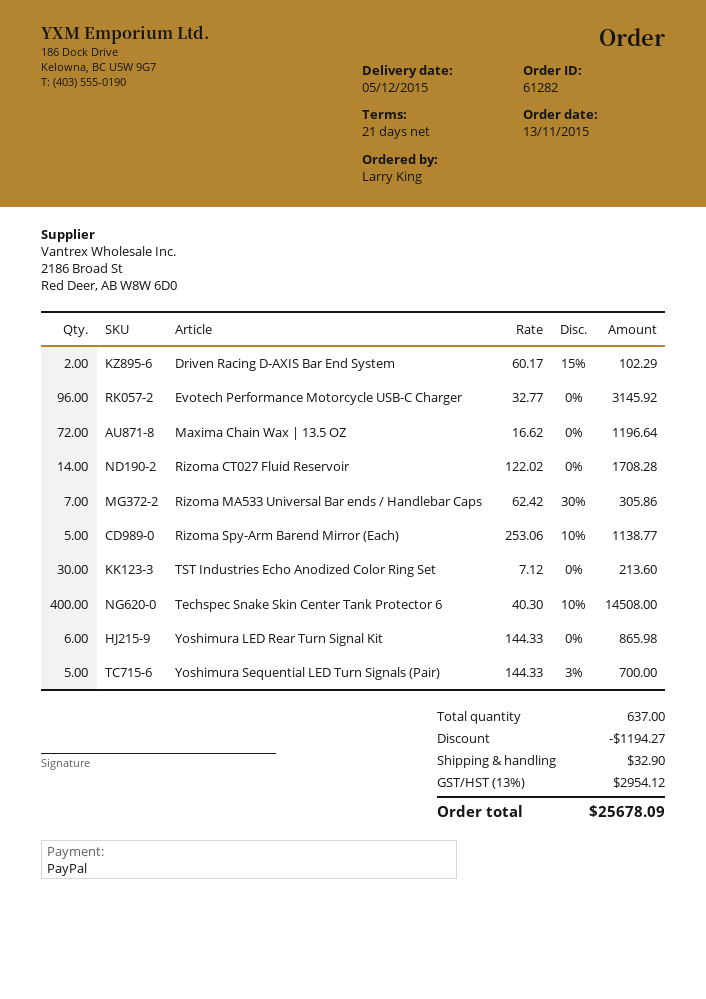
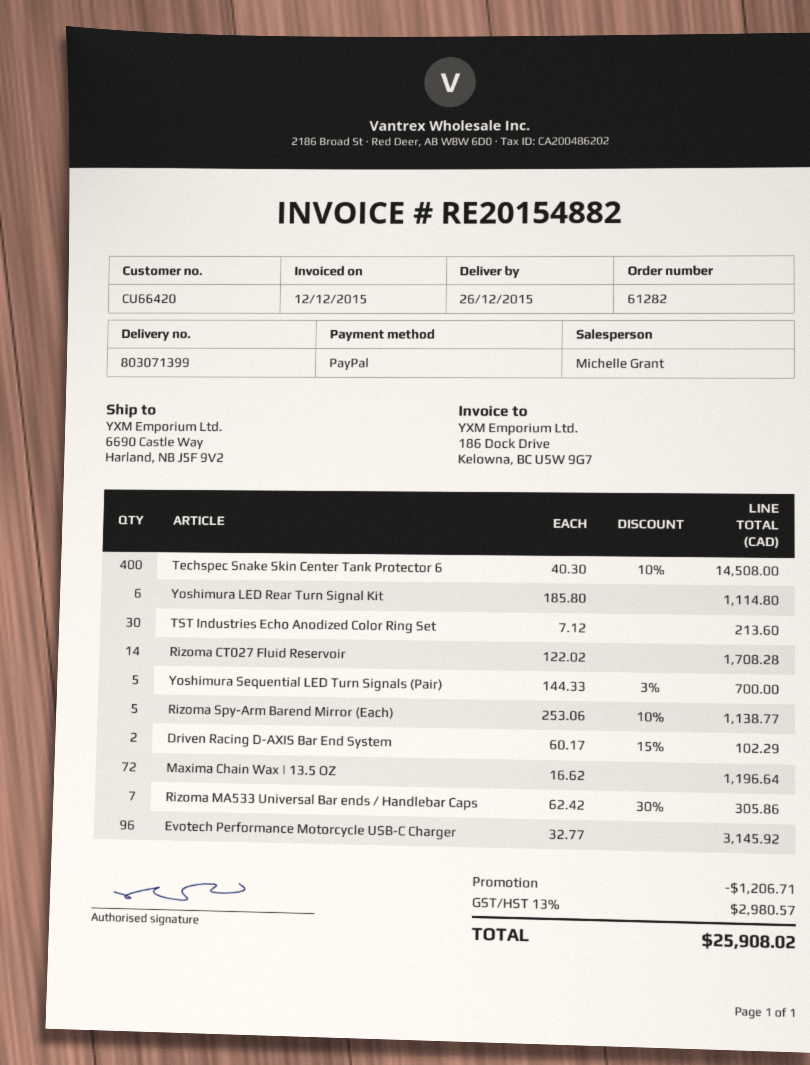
delivery date: 2015-12-05 -> 2015-12-26
Yoshimura LED Rear Turn Signal Kit: 6 x 144.33 = 865.98 -> 6 x 185.80 = 1114.80
discount: 1194.27 -> 1206.71
shipping: 32.90 -> none
tax: 13% = 2954.12 -> 13% = 2980.57
total: 25678.09 -> 25908.02

